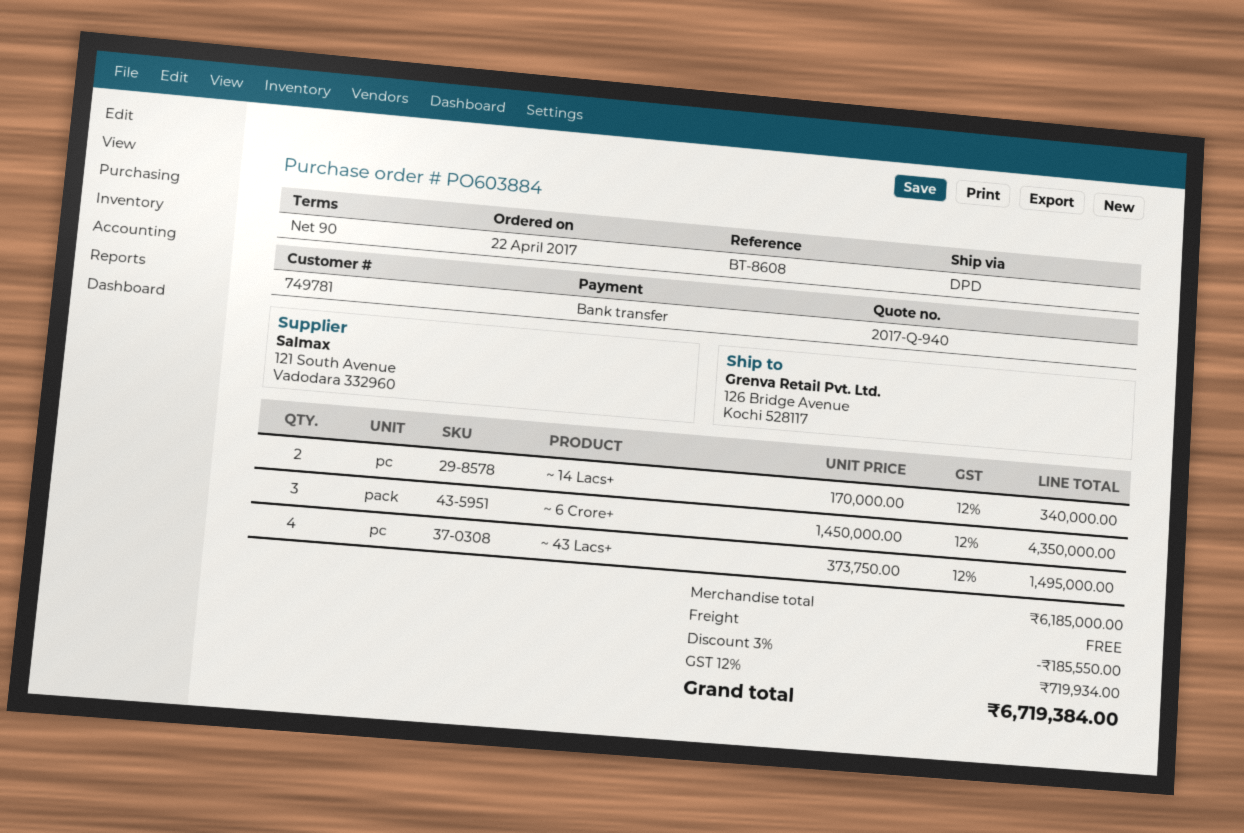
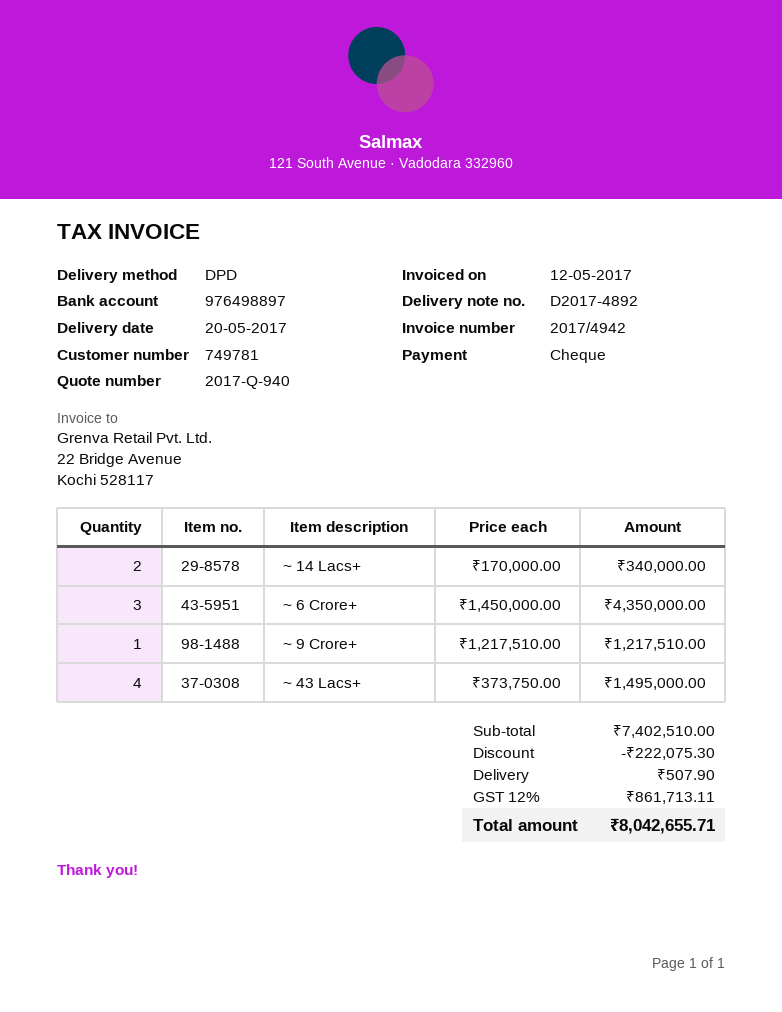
payment method: bank transfer -> cheque
~ 9 Crore+: none -> 1 x 1217510.00 = 1217510.00
subtotal: 6185000.00 -> 7402510.00
discount: 185550.00 -> 222075.30
shipping: 0.00 -> 507.90
tax: 12% = 719934.00 -> 12% = 861713.11
total: 6719384.00 -> 8042655.71

